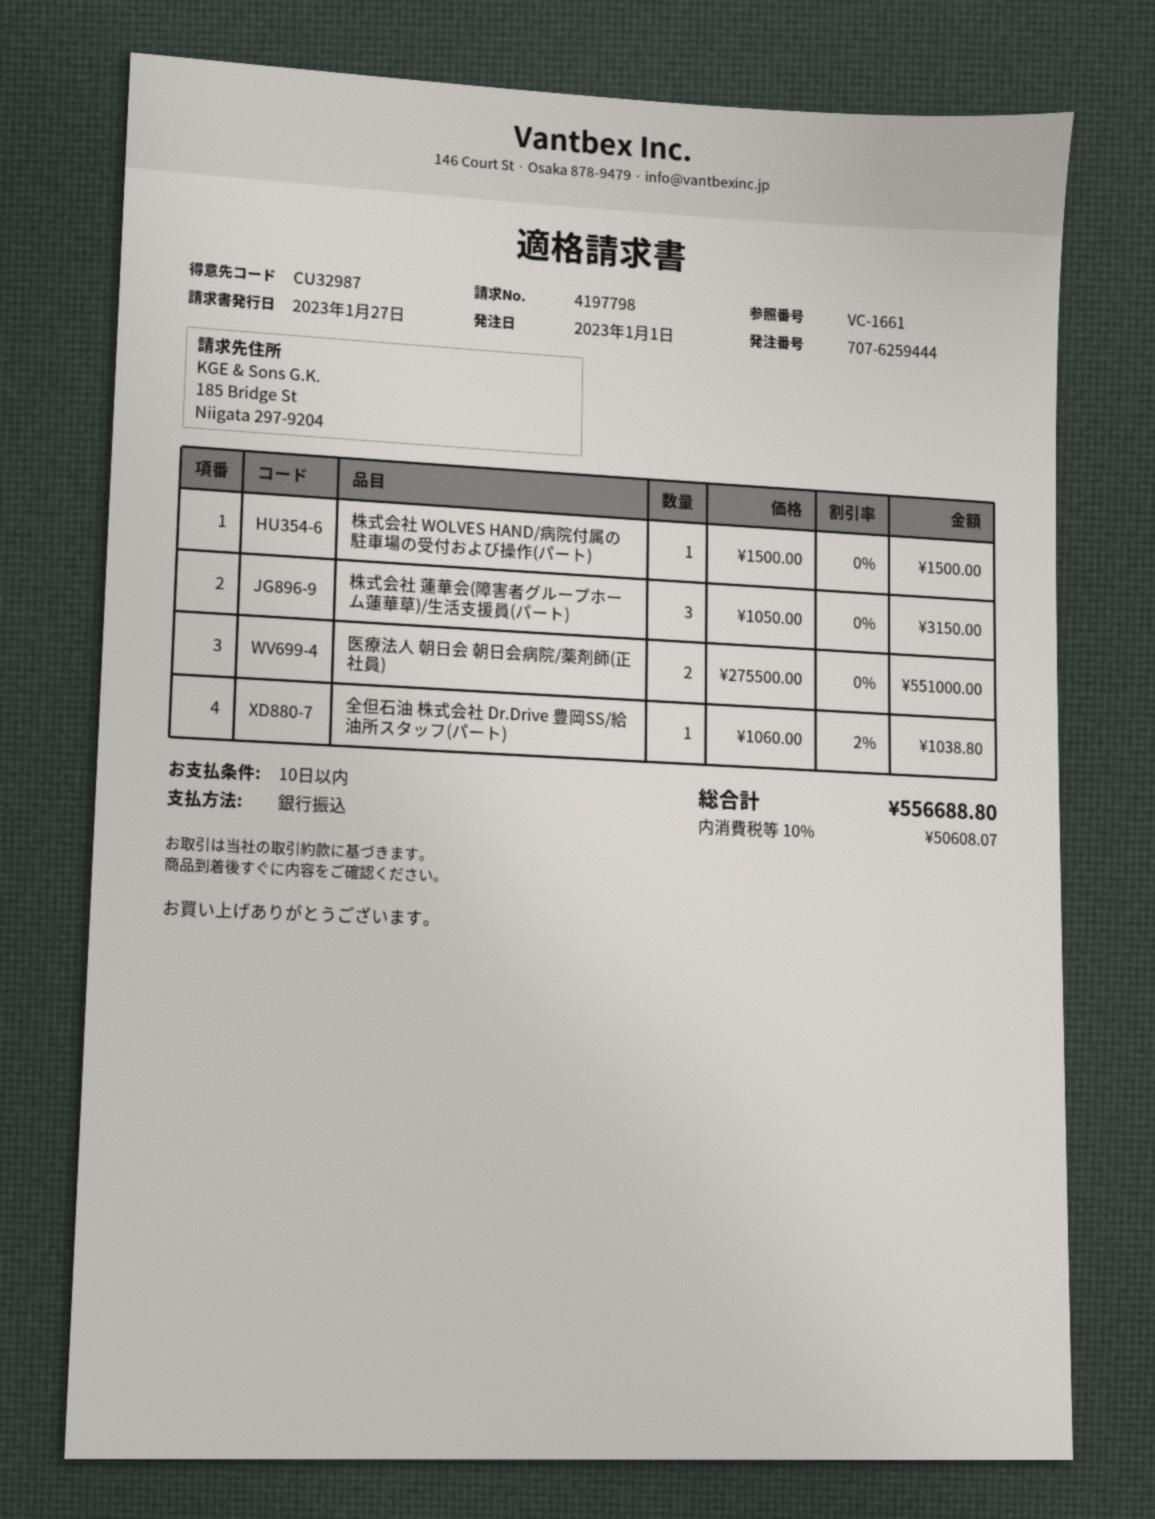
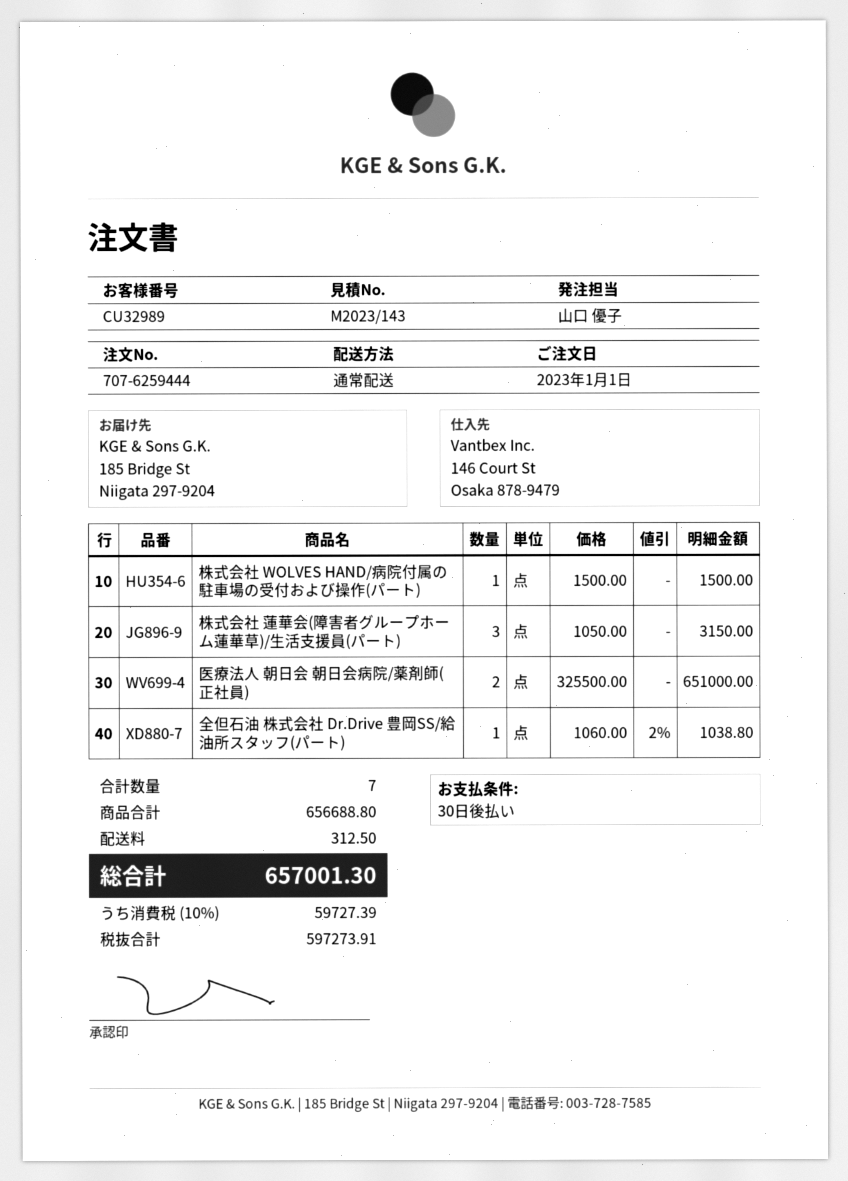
payment terms: 10 days -> 30 days
customer number: CU32987 -> CU32989
医療法人 朝日会 朝日会病院/薬剤師(正社員): 2 x 275500.00 = 551000.00 -> 2 x 325500.00 = 651000.00
shipping: none -> 312.50
tax: 10% = 50608.07 -> 10% = 59727.39
total: 556688.80 -> 657001.30

